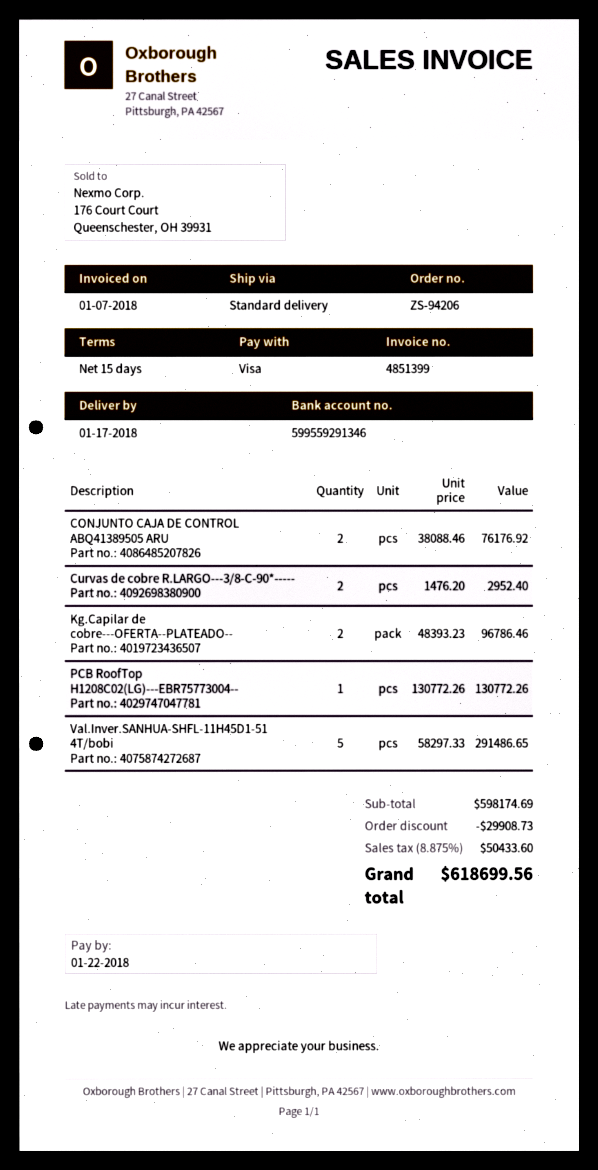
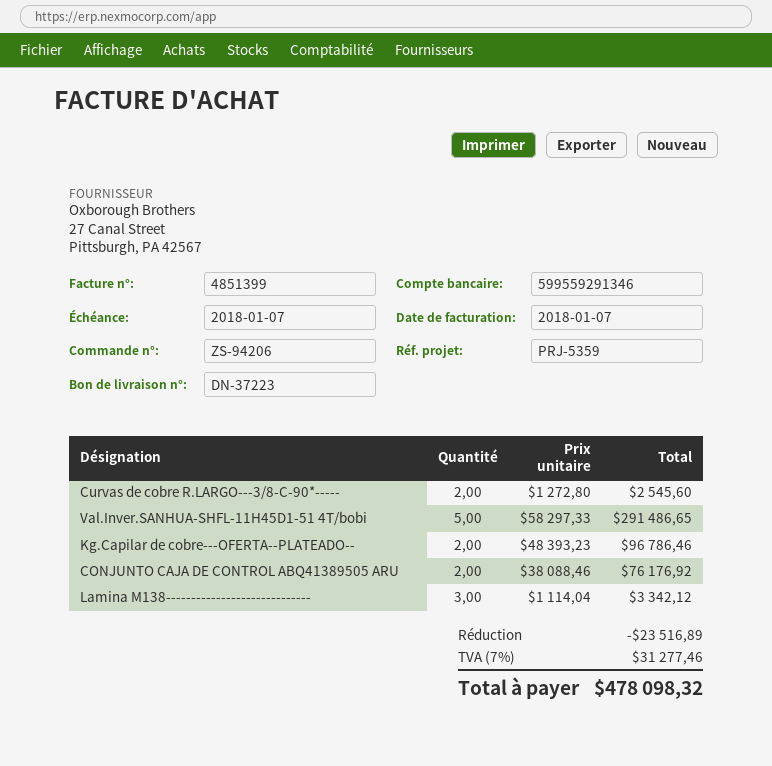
due date: 2018-01-22 -> 2018-01-07
Curvas de cobre R.LARGO---3/8-C-90*-----: 2 x 1476.20 = 2952.40 -> 2 x 1272.80 = 2545.60
PCB RoofTop H1208C02(LG)---EBR75773004--: 1 x 130772.26 = 130772.26 -> none
Lamina M138-----------------------------: none -> 3 x 1114.04 = 3342.12
discount: 29908.73 -> 23516.89
tax: 8.875% = 50433.60 -> 7% = 31277.46
total: 618699.56 -> 478098.32

